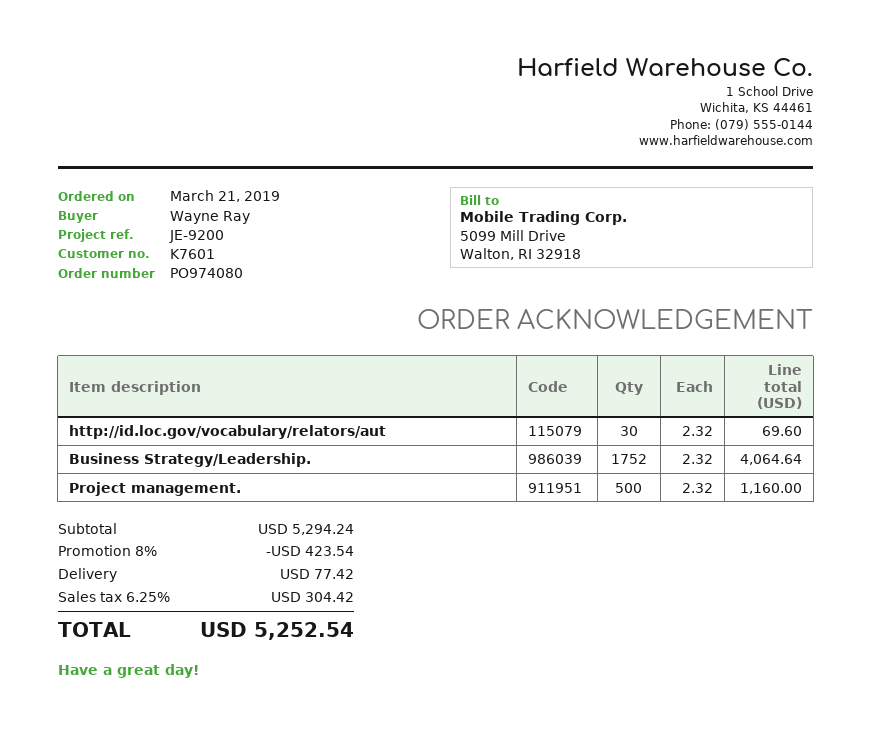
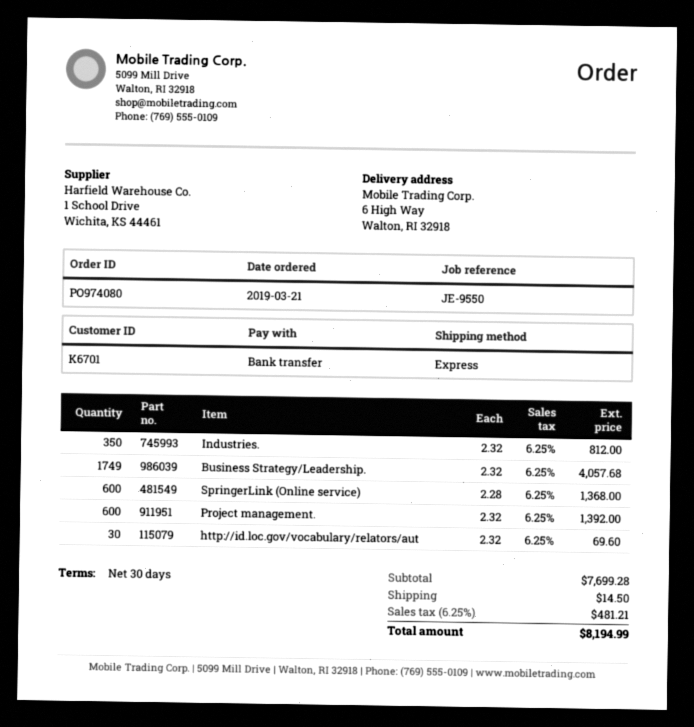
customer number: K7601 -> K6701
reference: JE-9200 -> JE-9550
Business Strategy/Leadership.: 1752 x 2.32 = 4064.64 -> 1749 x 2.32 = 4057.68
Project management.: 500 x 2.32 = 1160.00 -> 600 x 2.32 = 1392.00
Industries.: none -> 350 x 2.32 = 812.00
SpringerLink (Online service): none -> 600 x 2.28 = 1368.00
subtotal: 5294.24 -> 7699.28
discount: 8% = 423.54 -> none
shipping: 77.42 -> 14.50
tax: 6.25% = 304.42 -> 6.25% = 481.21
total: 5252.54 -> 8194.99

